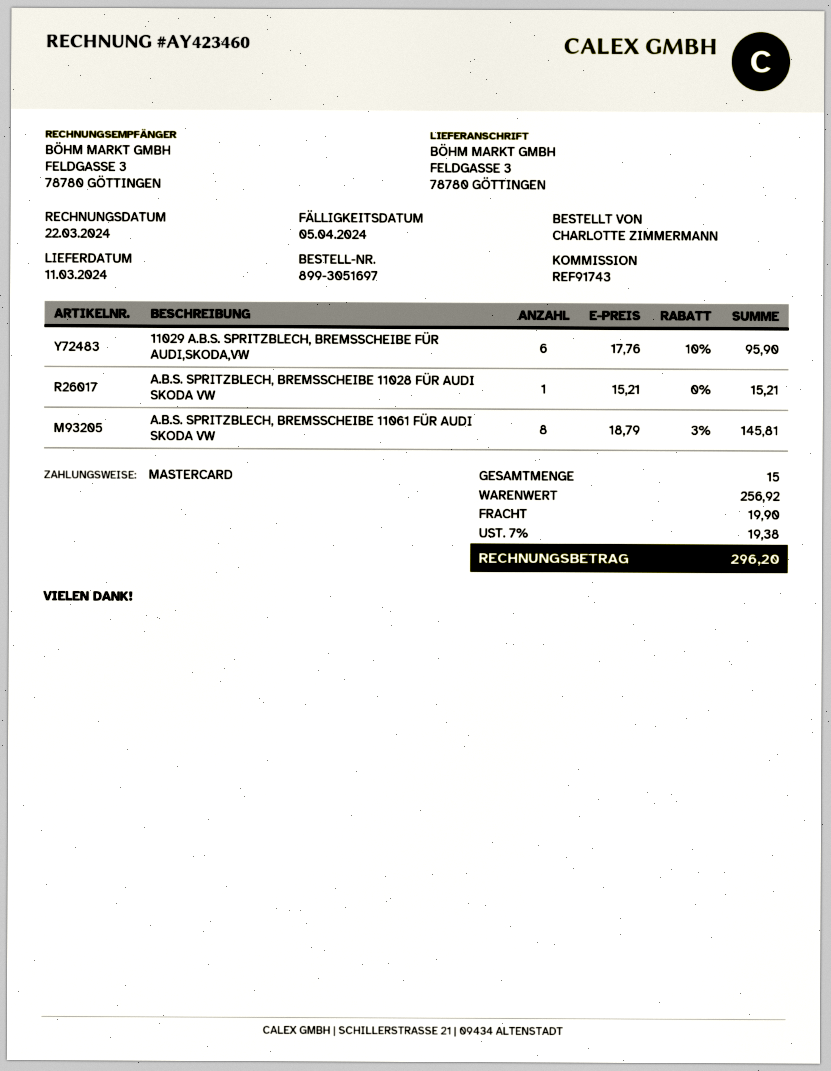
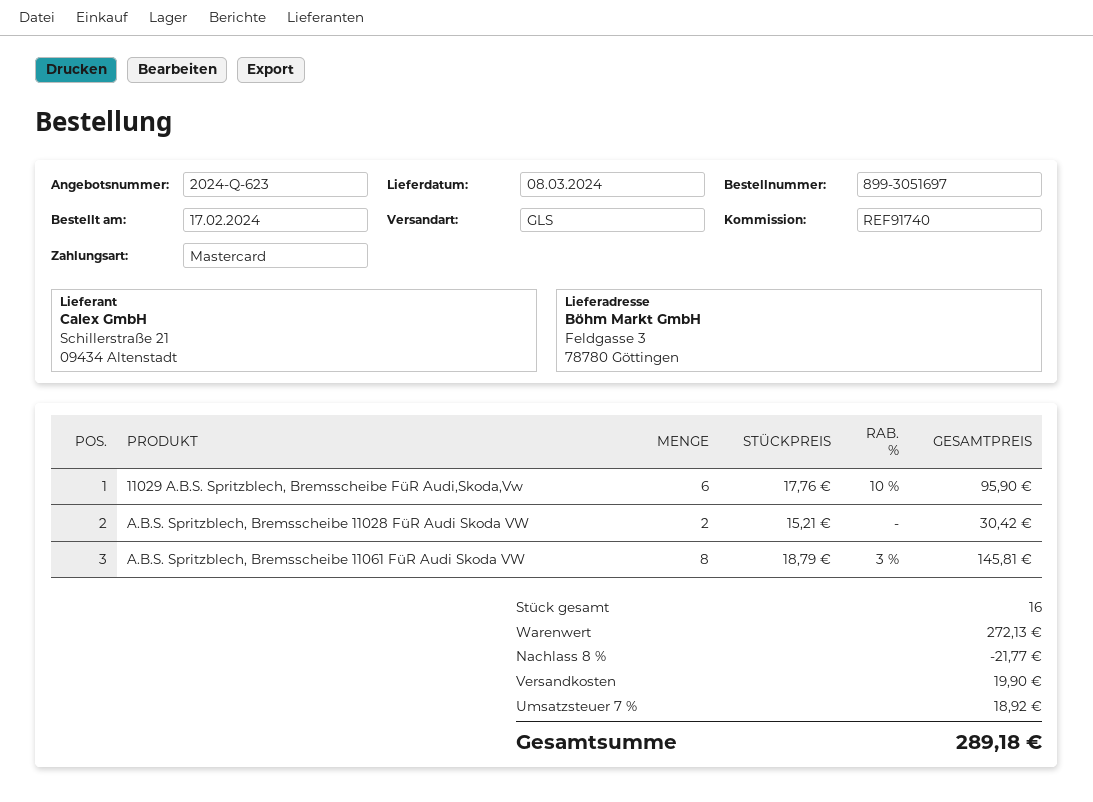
delivery date: 2024-03-11 -> 2024-03-08
reference: REF91743 -> REF91740
A.B.S. SPRITZBLECH, BREMSSCHEIBE 11028 FÜR AUDI SKODA VW: 1 x 15.21 = 15.21 -> 2 x 15.21 = 30.42
total quantity: 15 -> 16
subtotal: 256.92 -> 272.13
discount: none -> 8% = 21.77
tax: 7% = 19.38 -> 7% = 18.92
total: 296.20 -> 289.18

